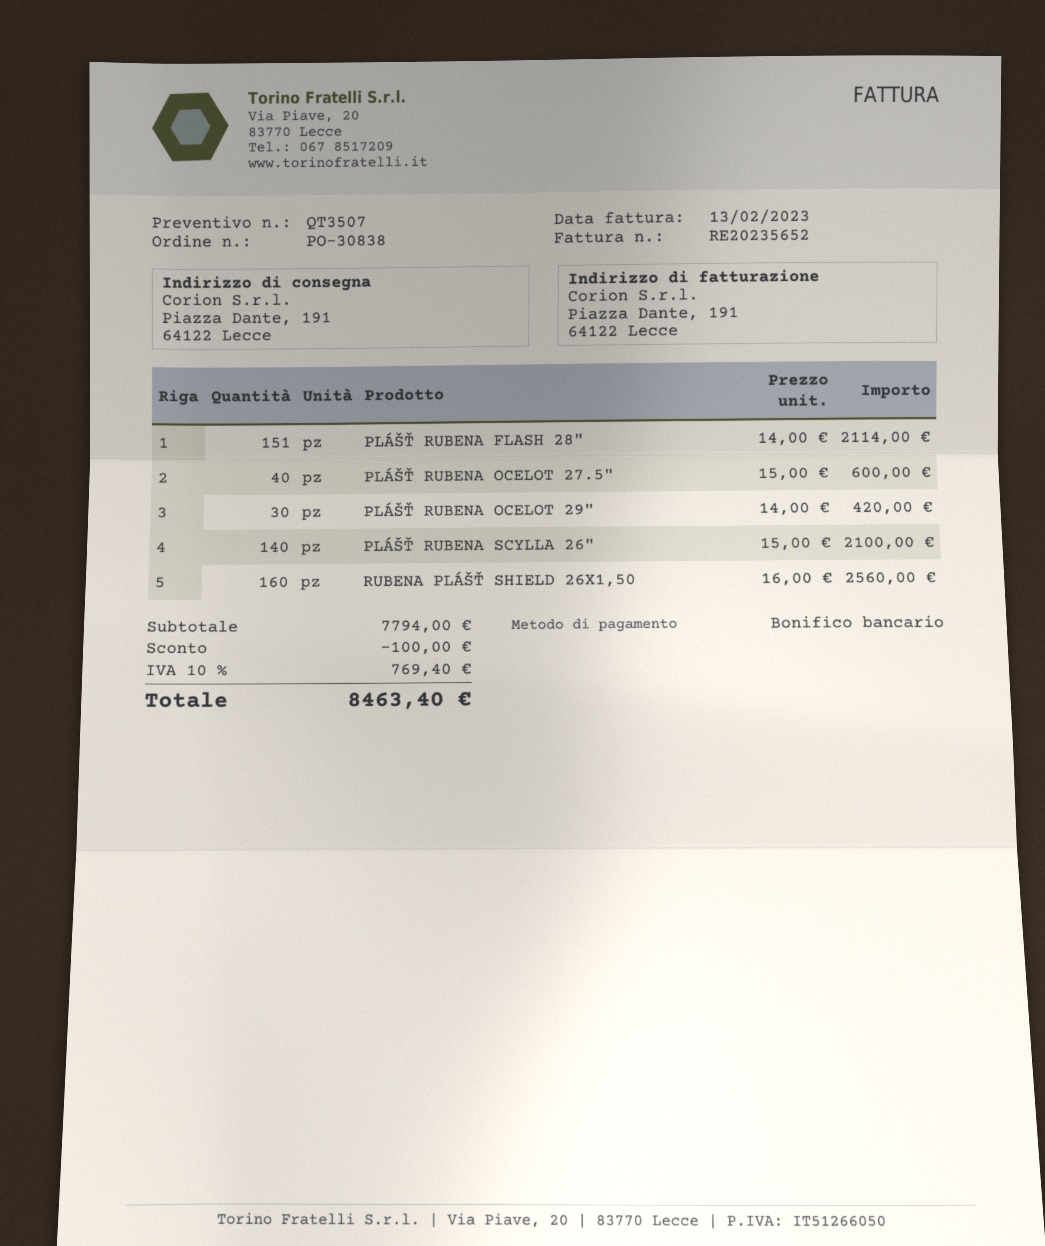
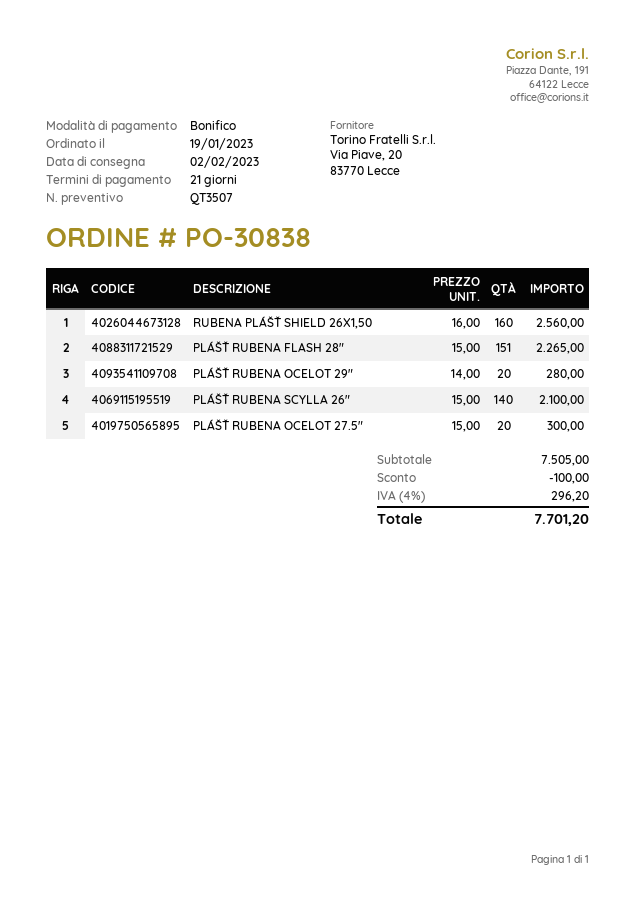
PLÁŠŤ RUBENA FLASH 28": 151 x 14.00 = 2114.00 -> 151 x 15.00 = 2265.00
PLÁŠŤ RUBENA OCELOT 27.5": 40 x 15.00 = 600.00 -> 20 x 15.00 = 300.00
PLÁŠŤ RUBENA OCELOT 29": 30 x 14.00 = 420.00 -> 20 x 14.00 = 280.00
subtotal: 7794.00 -> 7505.00
tax: 10% = 769.40 -> 4% = 296.20
total: 8463.40 -> 7701.20

